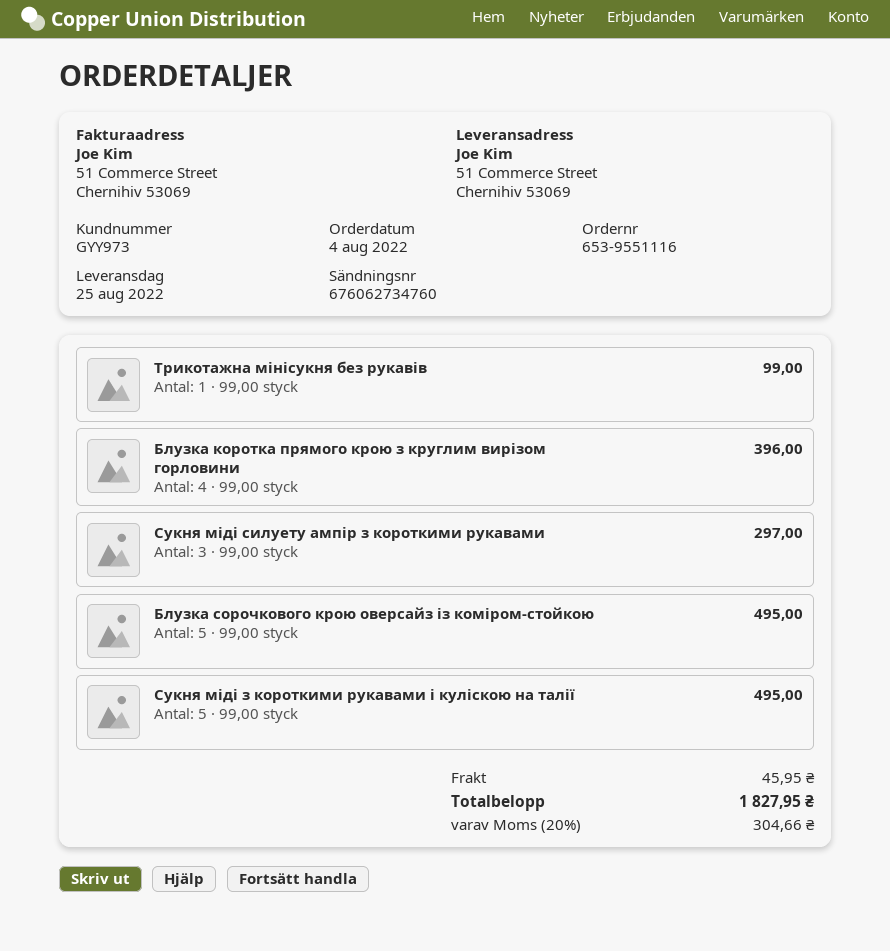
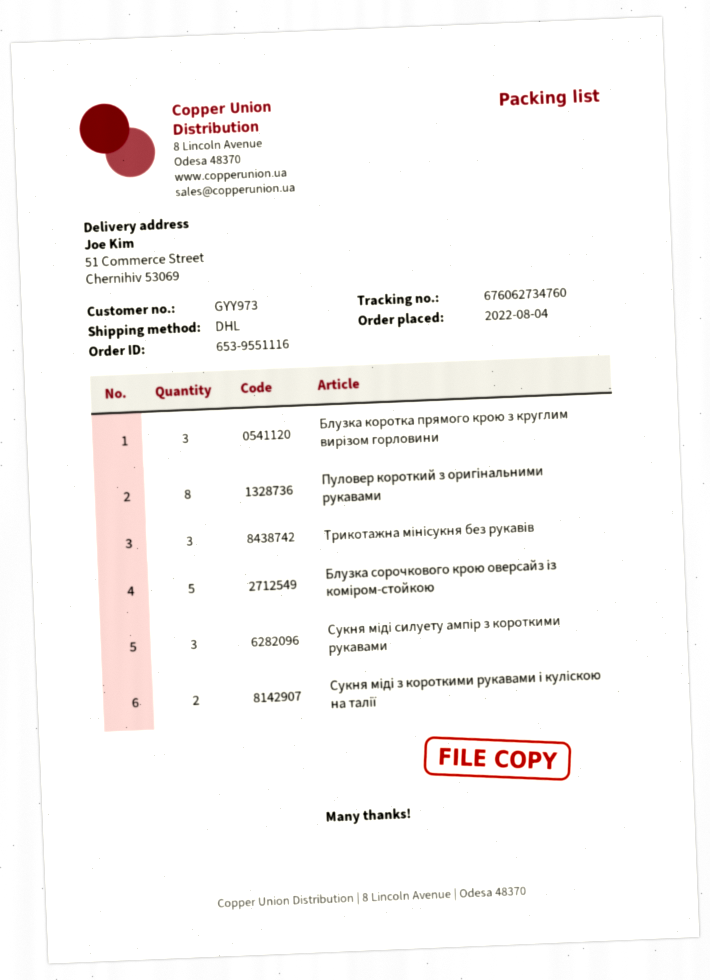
Трикотажна мінісукня без рукавів: 1 -> 3
Блузка коротка прямого крою з круглим вирізом горловини: 4 -> 3
Сукня міді з короткими рукавами і куліскою на талії: 5 -> 2
Пуловер короткий з оригінальними рукавами: none -> 8

